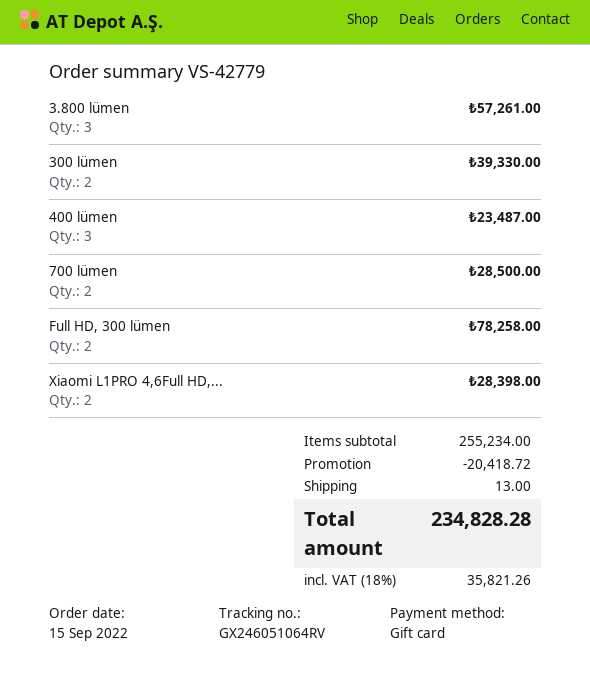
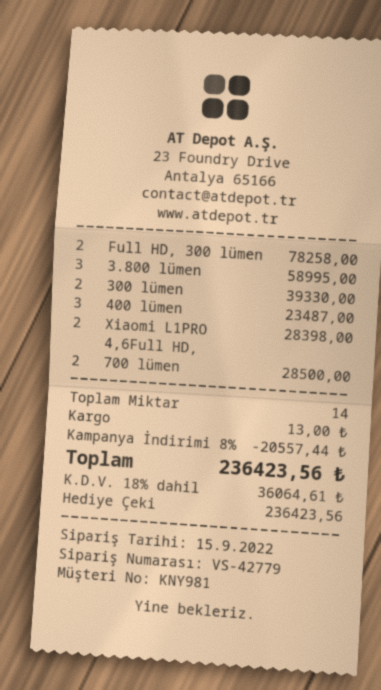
3.800 lümen: 3 for 57261.00 -> 3 for 58995.00
discount: 20418.72 -> 20557.44
tax: 18% = 35821.26 -> 18% = 36064.61
total: 234828.28 -> 236423.56

